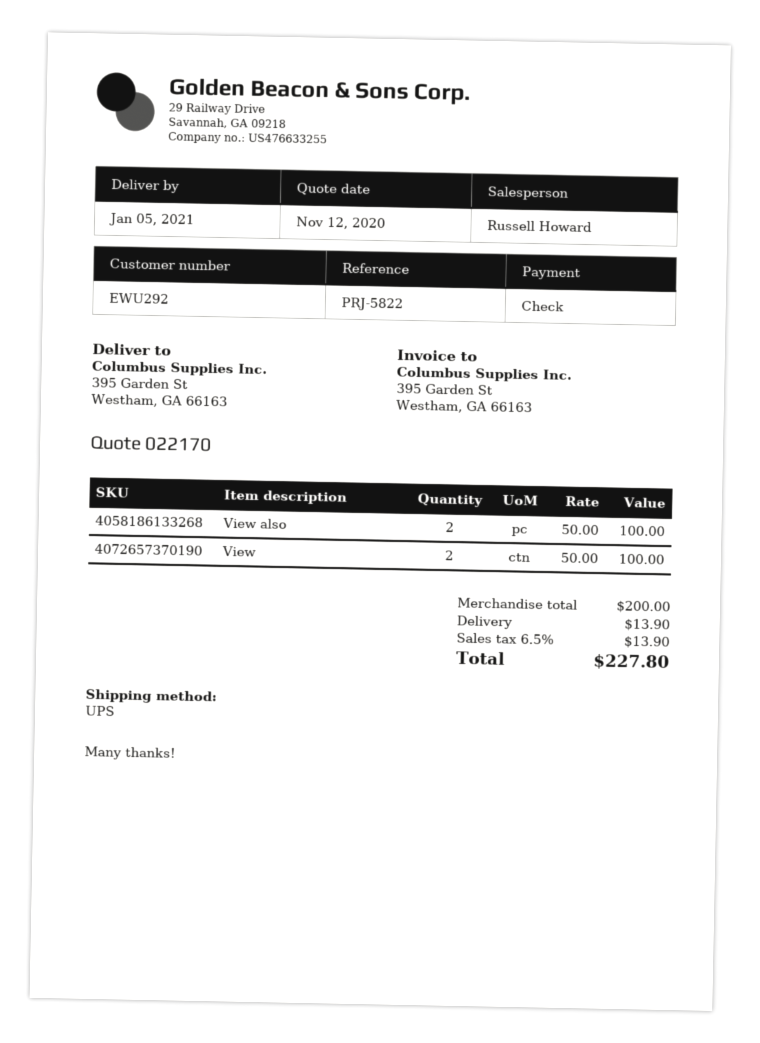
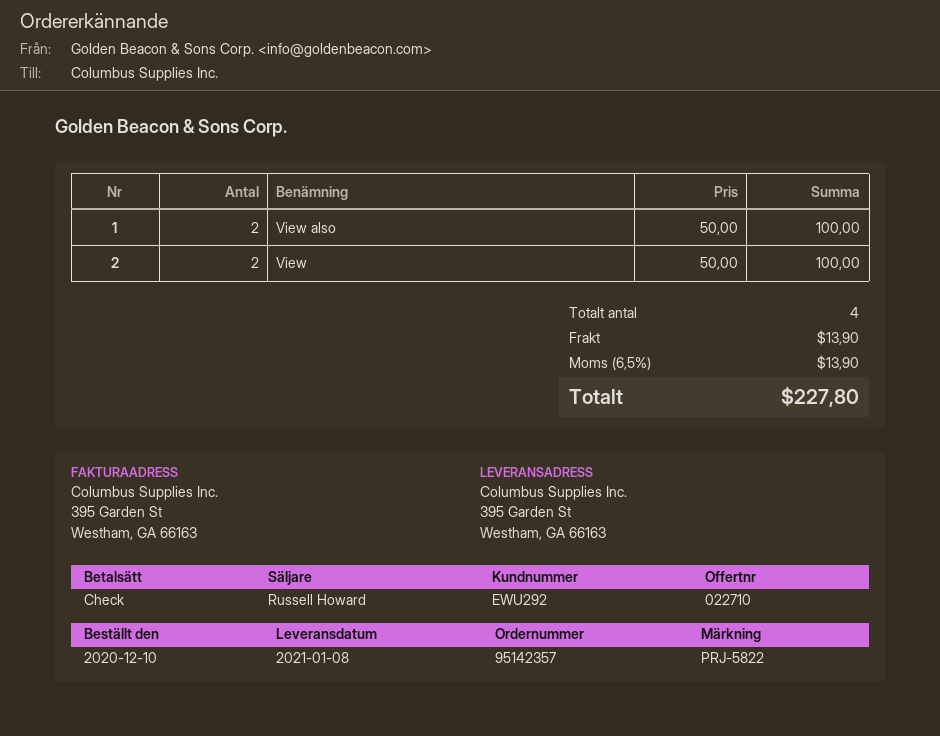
quote number: 022170 -> 022710
delivery date: 2021-01-05 -> 2021-01-08

